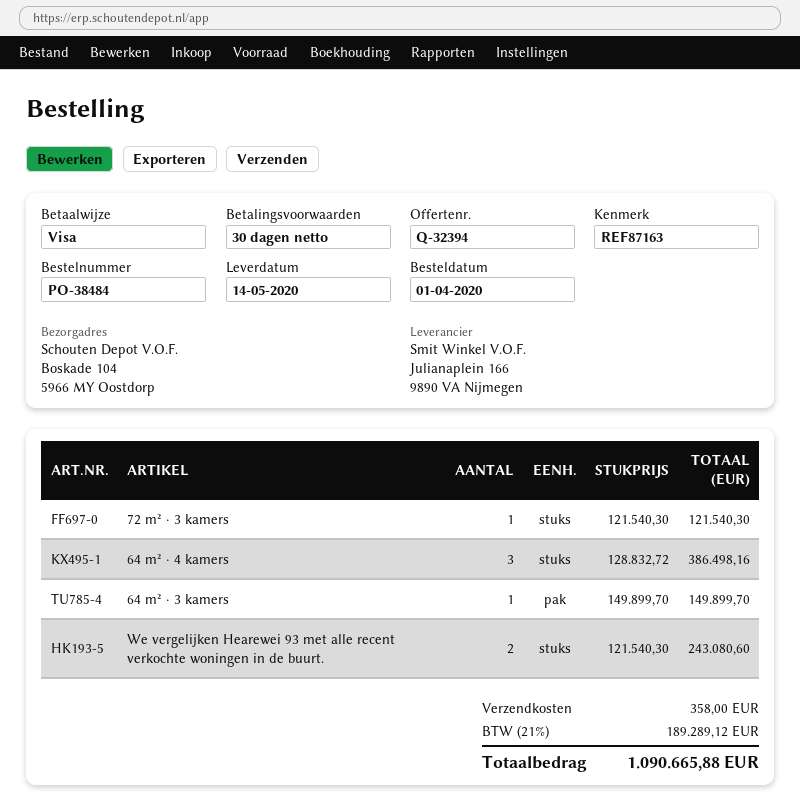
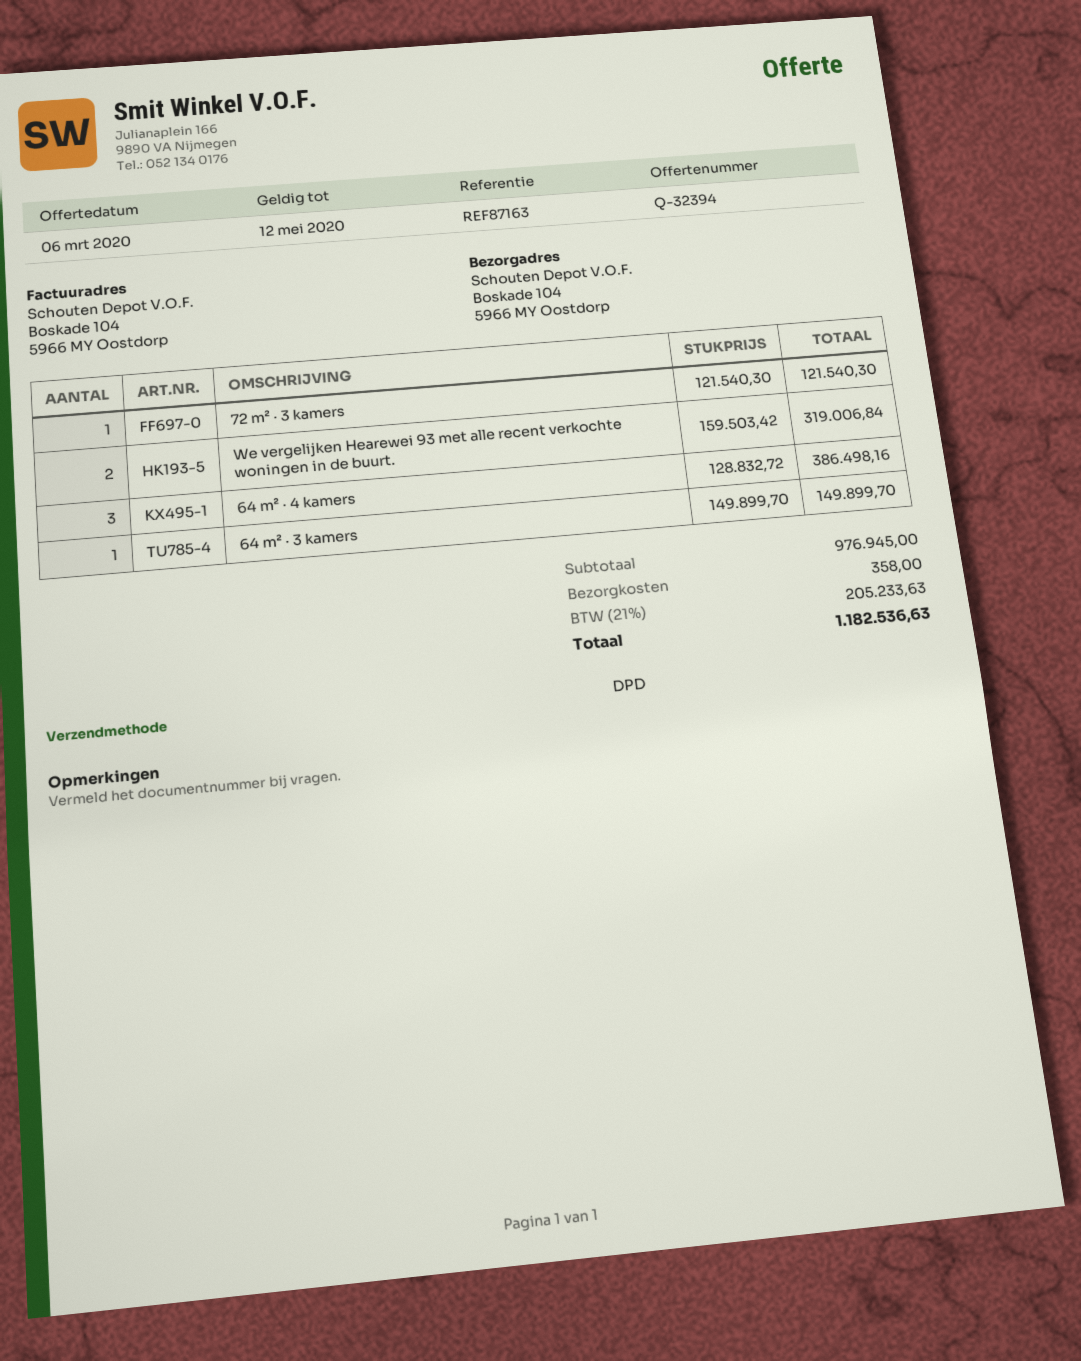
We vergelijken Hearewei 93 met alle recent verkochte woningen in de buurt.: 2 x 121540.30 = 243080.60 -> 2 x 159503.42 = 319006.84
tax: 21% = 189289.12 -> 21% = 205233.63
total: 1090665.88 -> 1182536.63

